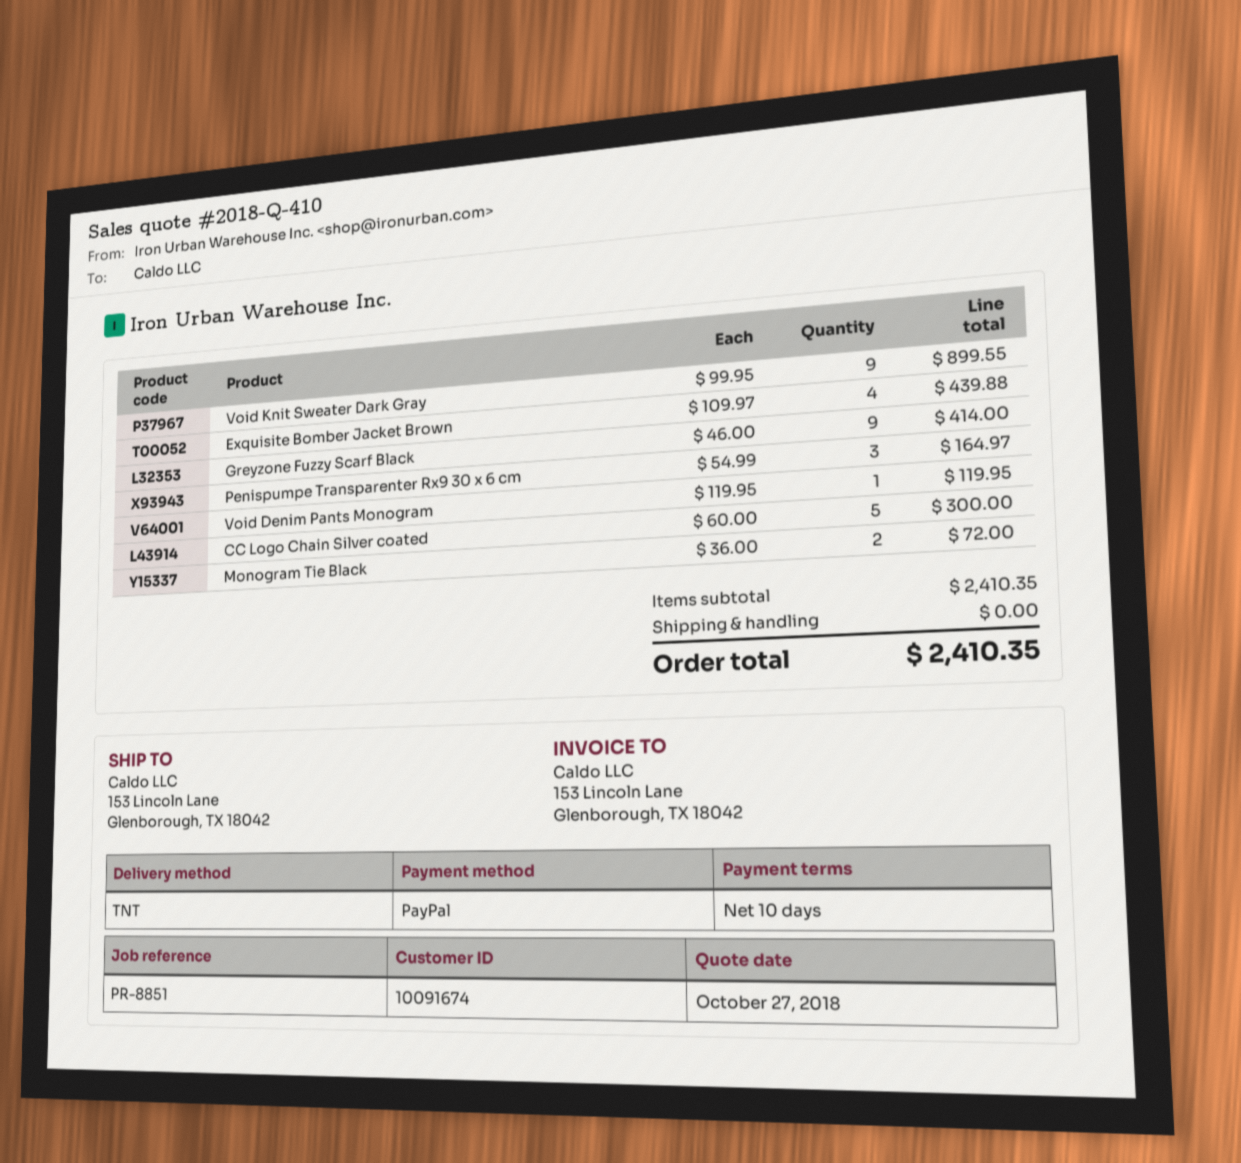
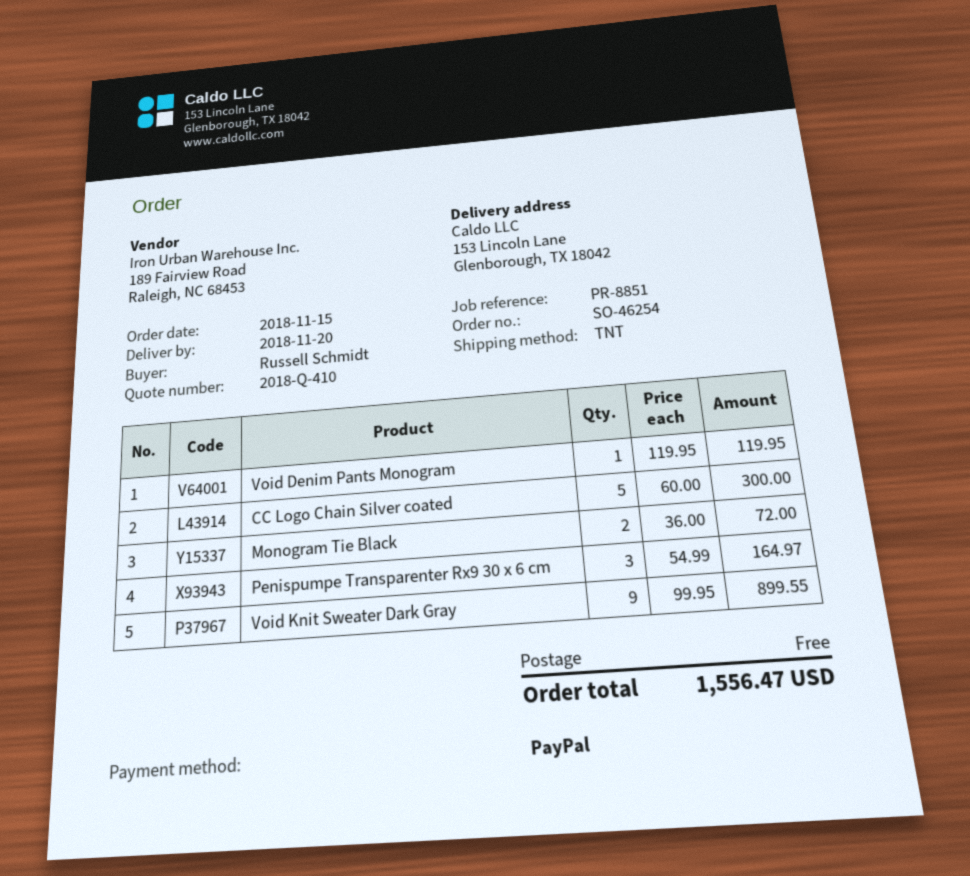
Exquisite Bomber Jacket Brown: 4 x 109.97 = 439.88 -> none
Greyzone Fuzzy Scarf Black: 9 x 46.00 = 414.00 -> none
total: 2410.35 -> 1556.47

